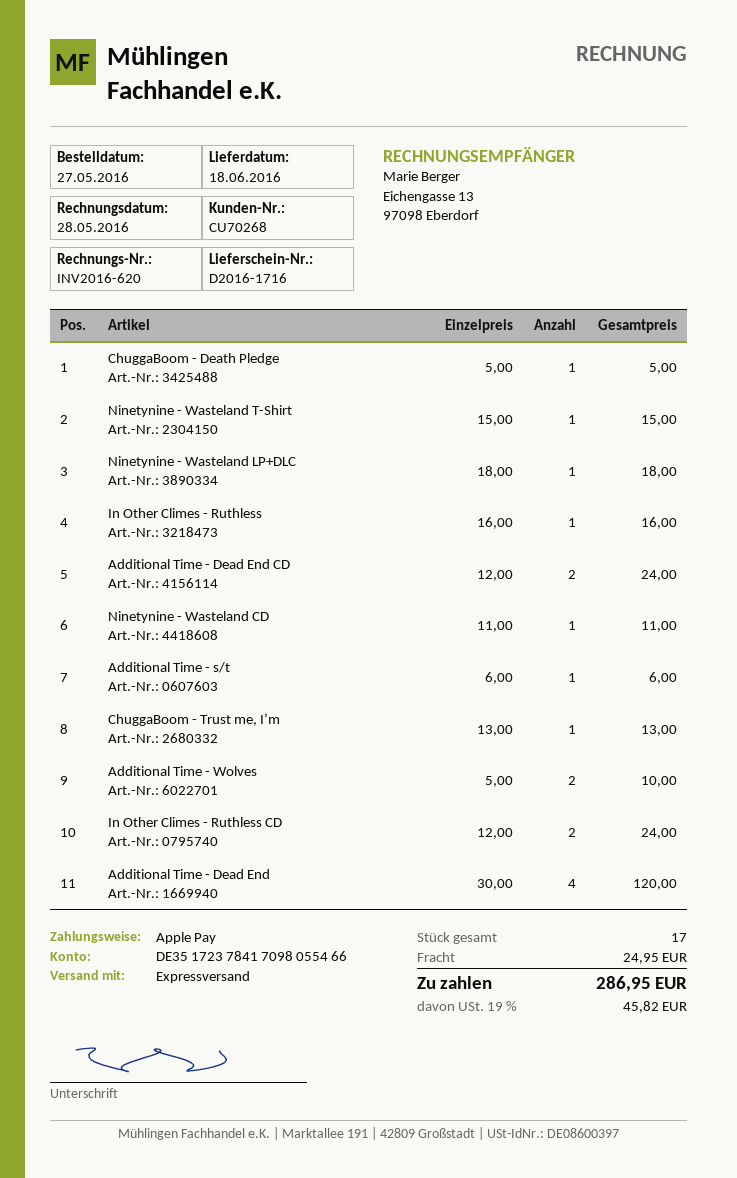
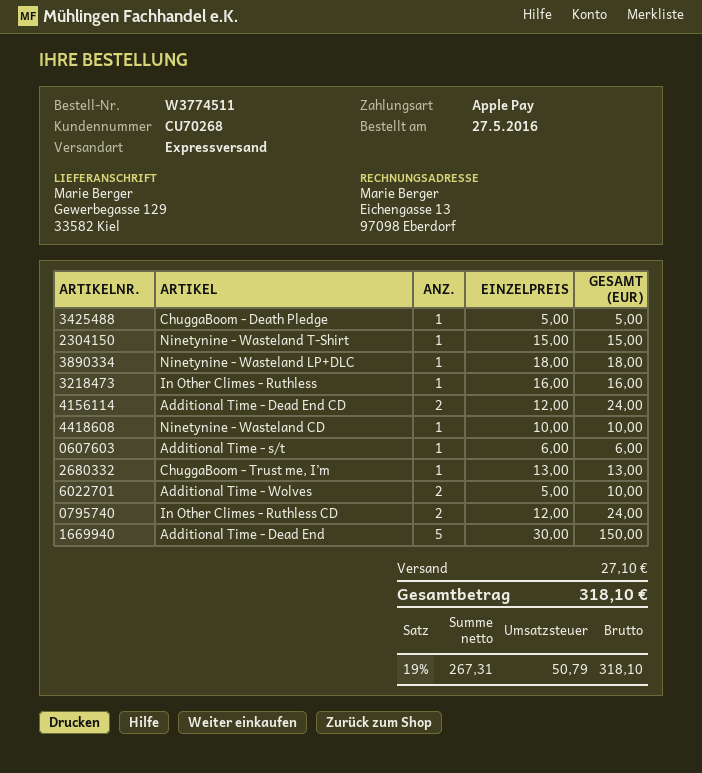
Ninetynine - Wasteland CD: 1 x 11.00 = 11.00 -> 1 x 10.00 = 10.00
Additional Time - Dead End: 4 x 30.00 = 120.00 -> 5 x 30.00 = 150.00
shipping: 24.95 -> 27.10
tax: 19% = 45.82 -> 19% = 50.79
total: 286.95 -> 318.10

